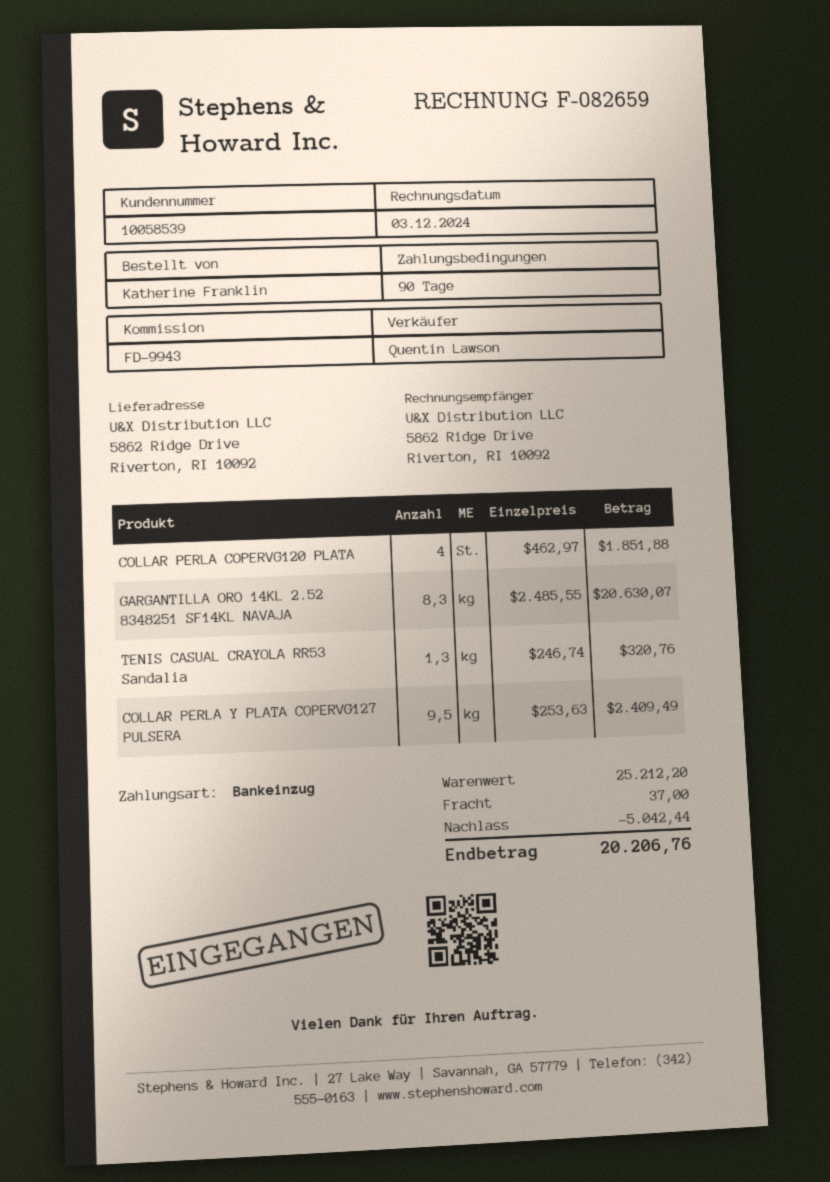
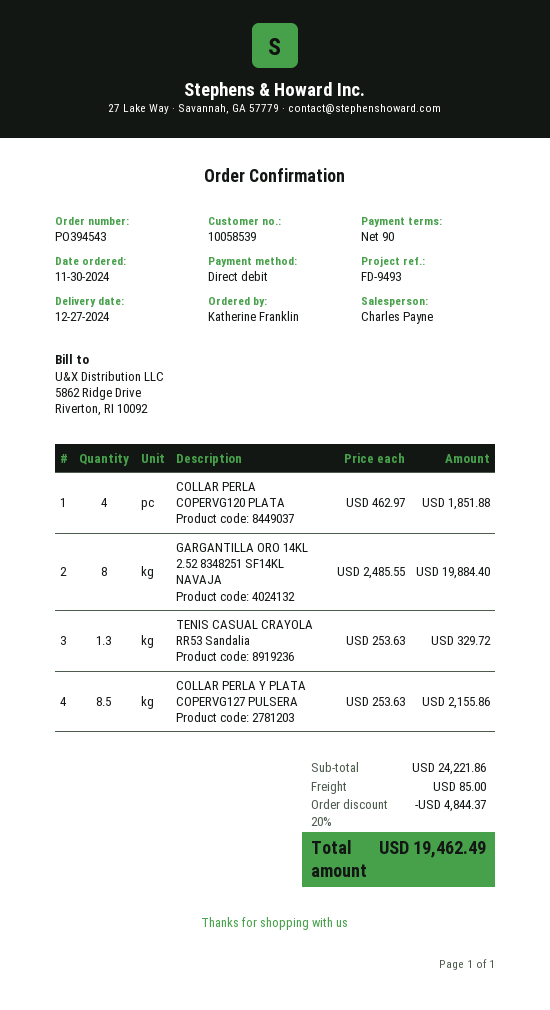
reference: FD-9943 -> FD-9493
sales rep: Quentin Lawson -> Charles Payne
GARGANTILLA ORO 14KL 2.52 8348251 SF14KL NAVAJA: 8.3 x 2485.55 = 20630.07 -> 8 x 2485.55 = 19884.40
TENIS CASUAL CRAYOLA RR53 Sandalia: 1.3 x 246.74 = 320.76 -> 1.3 x 253.63 = 329.72
COLLAR PERLA Y PLATA COPERVG127 PULSERA: 9.5 x 253.63 = 2409.49 -> 8.5 x 253.63 = 2155.86
subtotal: 25212.20 -> 24221.86
discount: 5042.44 -> 4844.37
shipping: 37.00 -> 85.00
total: 20206.76 -> 19462.49

